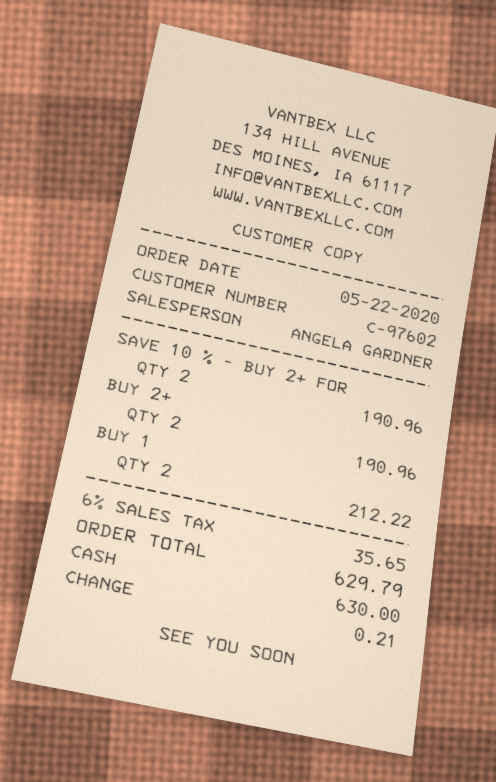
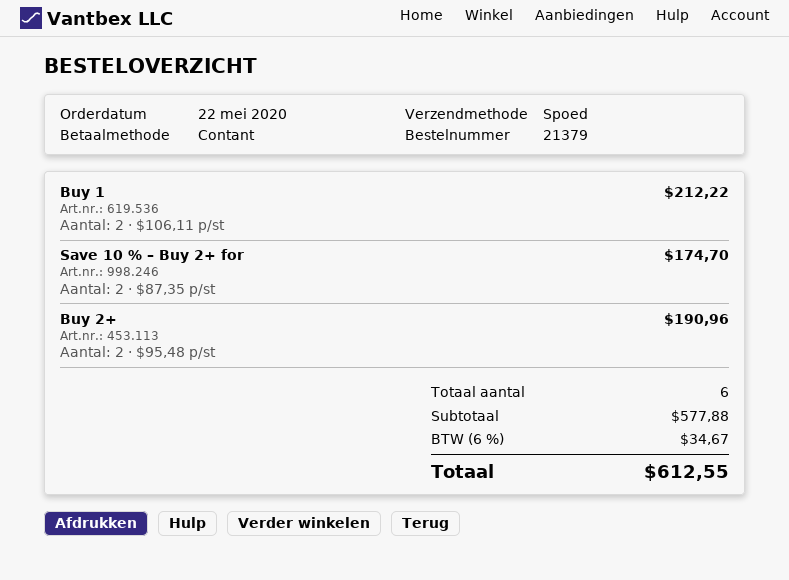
SAVE 10 % – BUY 2+ FOR: 2 for 190.96 -> 2 for 174.70
tax: 6% = 35.65 -> 6% = 34.67
total: 629.79 -> 612.55

